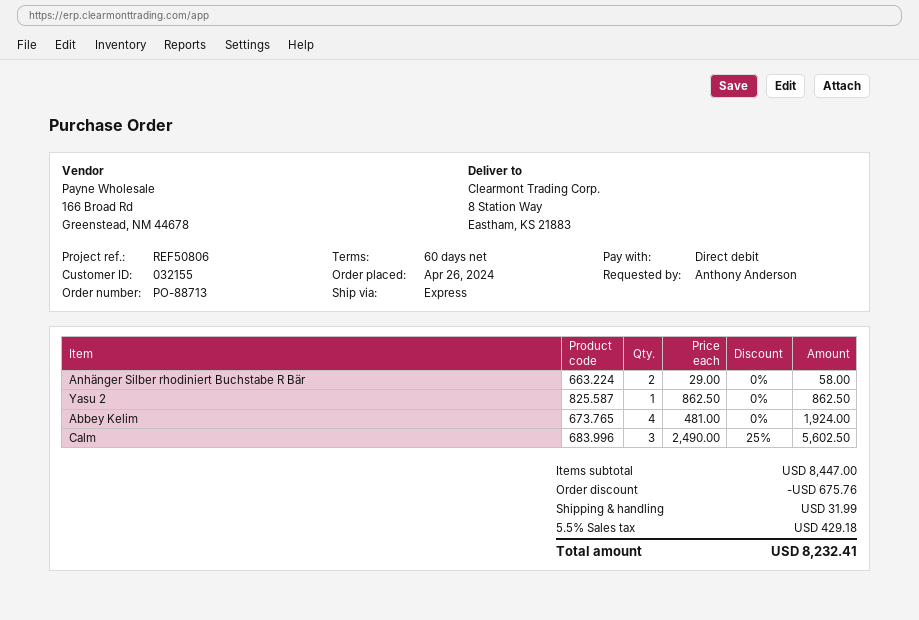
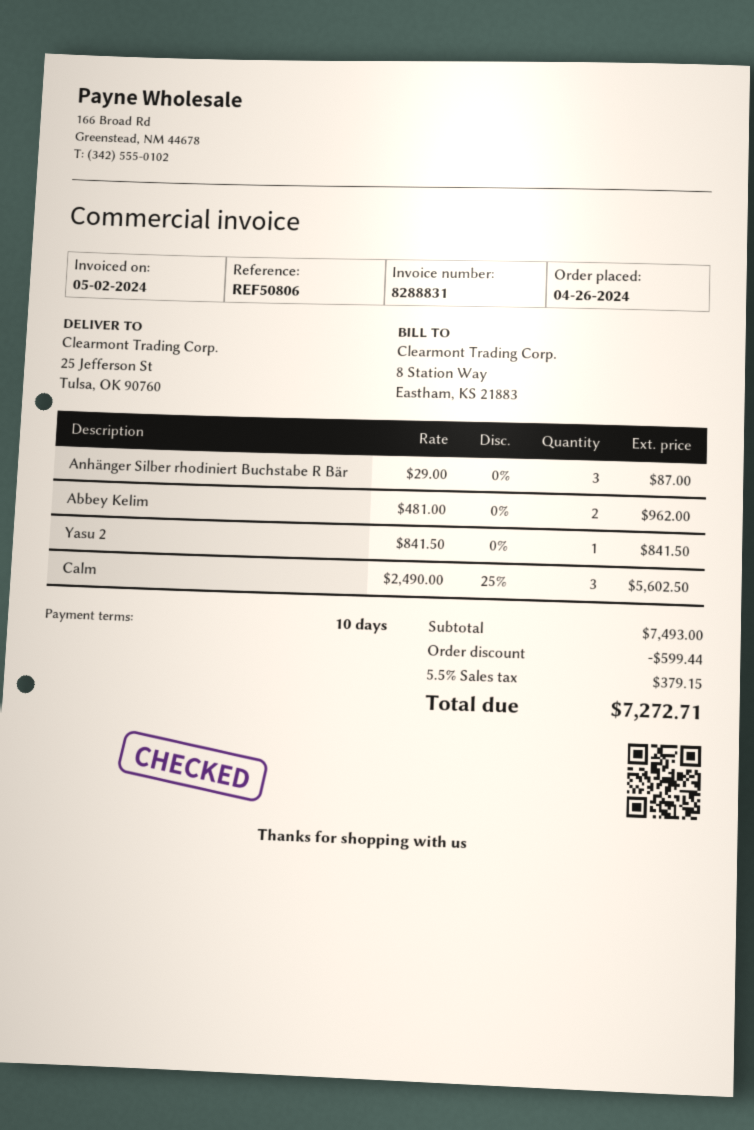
payment terms: 60 days -> 10 days
ship to: 8 Station Way, Eastham, KS 21883 -> 25 Jefferson St, Tulsa, OK 90760
Anhänger Silber rhodiniert Buchstabe R Bär: 2 x 29.00 = 58.00 -> 3 x 29.00 = 87.00
Yasu 2: 1 x 862.50 = 862.50 -> 1 x 841.50 = 841.50
Abbey Kelim: 4 x 481.00 = 1924.00 -> 2 x 481.00 = 962.00
subtotal: 8447.00 -> 7493.00
discount: 675.76 -> 599.44
shipping: 31.99 -> none
tax: 5.5% = 429.18 -> 5.5% = 379.15
total: 8232.41 -> 7272.71

